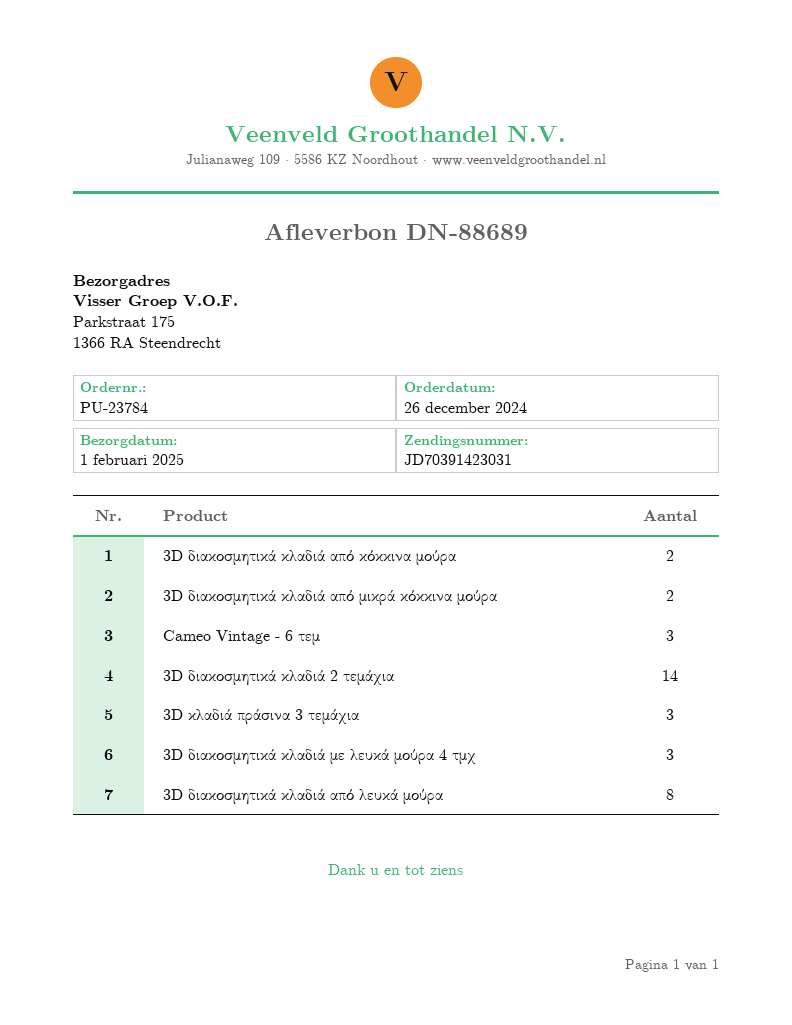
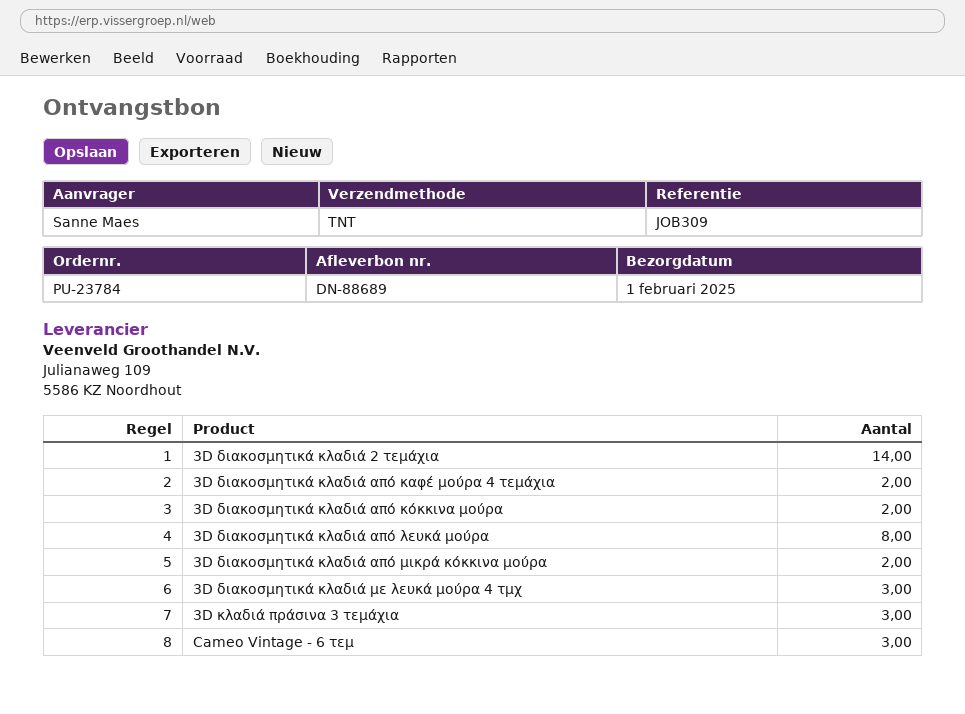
3D διακοσμητικά κλαδιά από καφέ μούρα 4 τεμάχια: none -> 2

